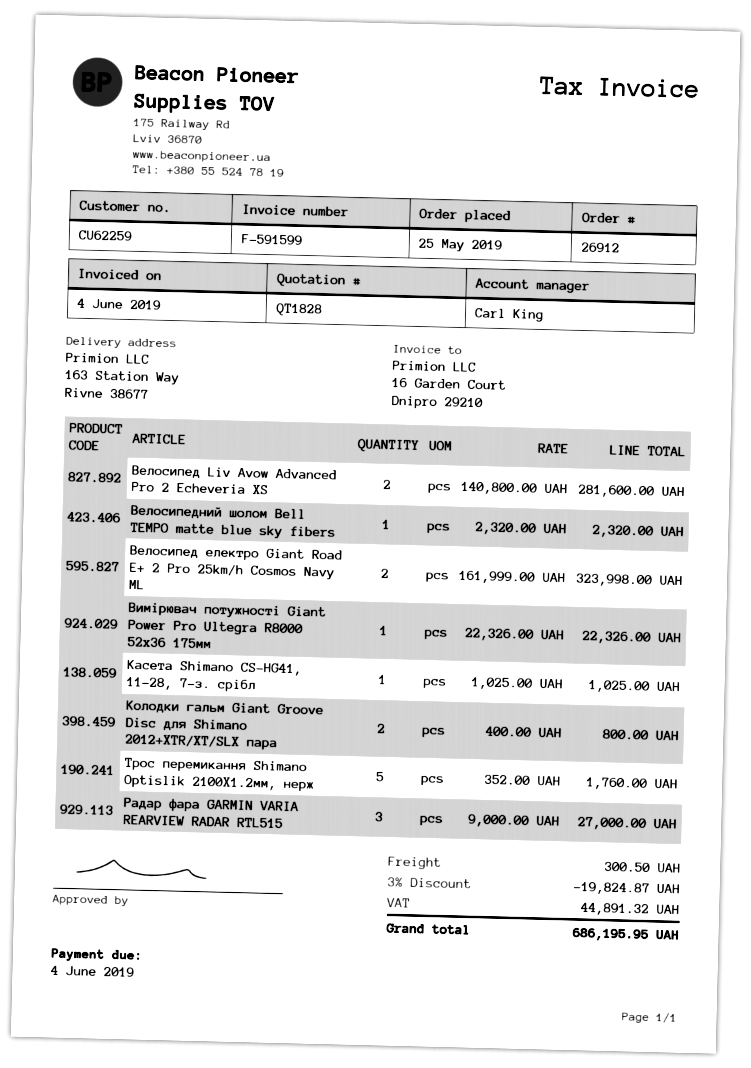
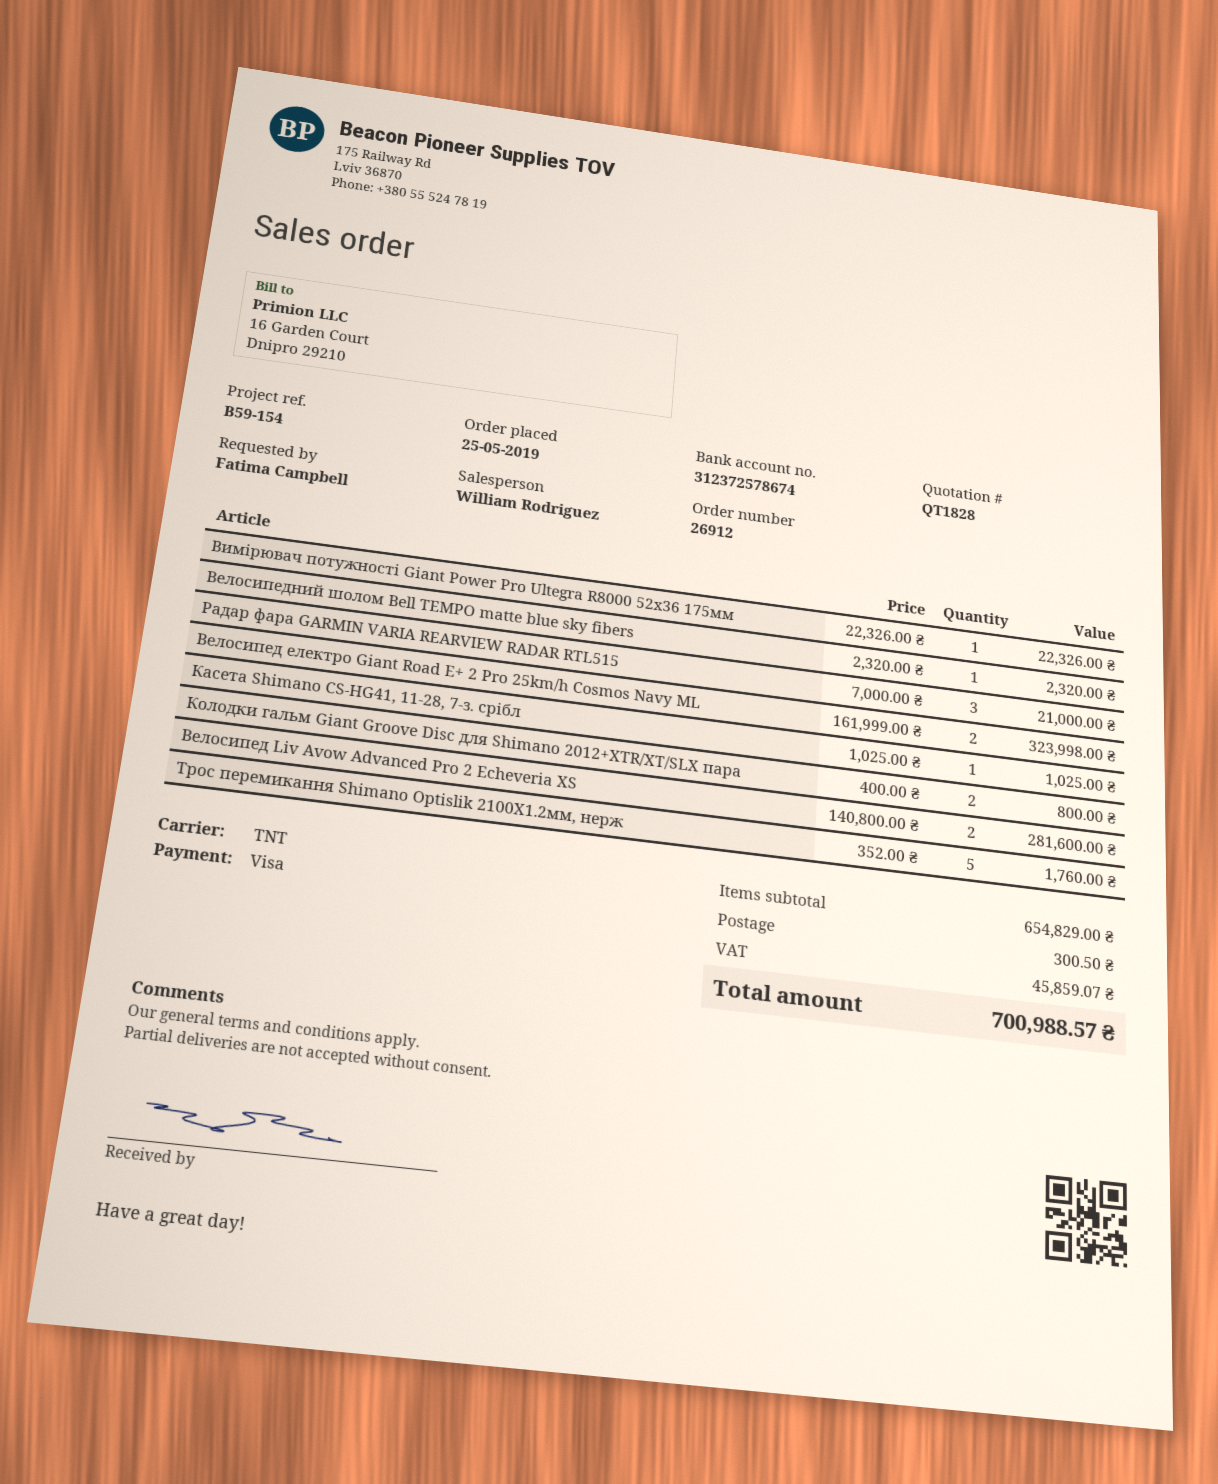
sales rep: Carl King -> William Rodriguez
Радар фара GARMIN VARIA REARVIEW RADAR RTL515: 3 x 9000.00 = 27000.00 -> 3 x 7000.00 = 21000.00
discount: 3% = 19824.87 -> none
tax: 44891.32 -> 45859.07
total: 686195.95 -> 700988.57

